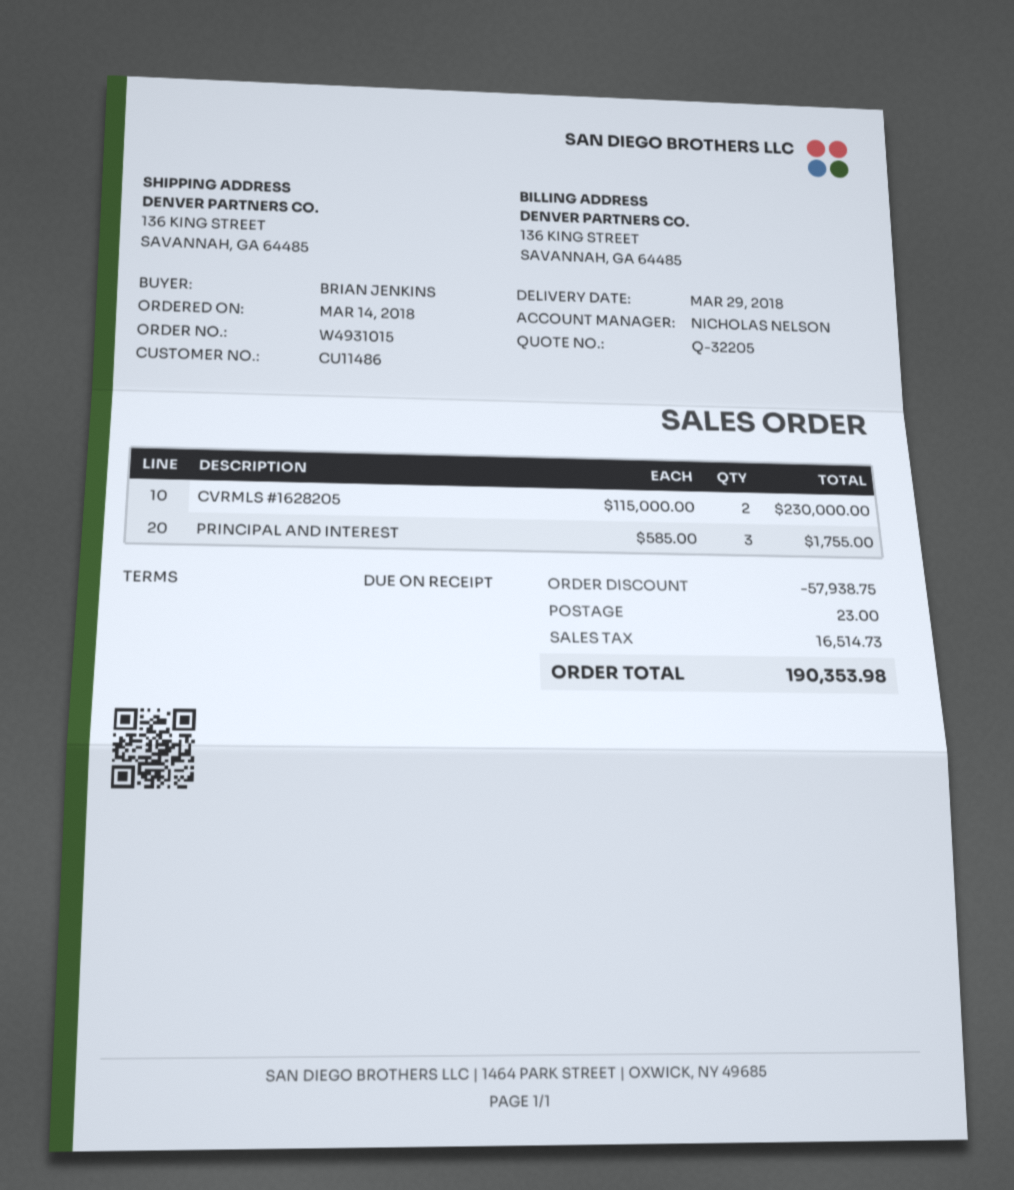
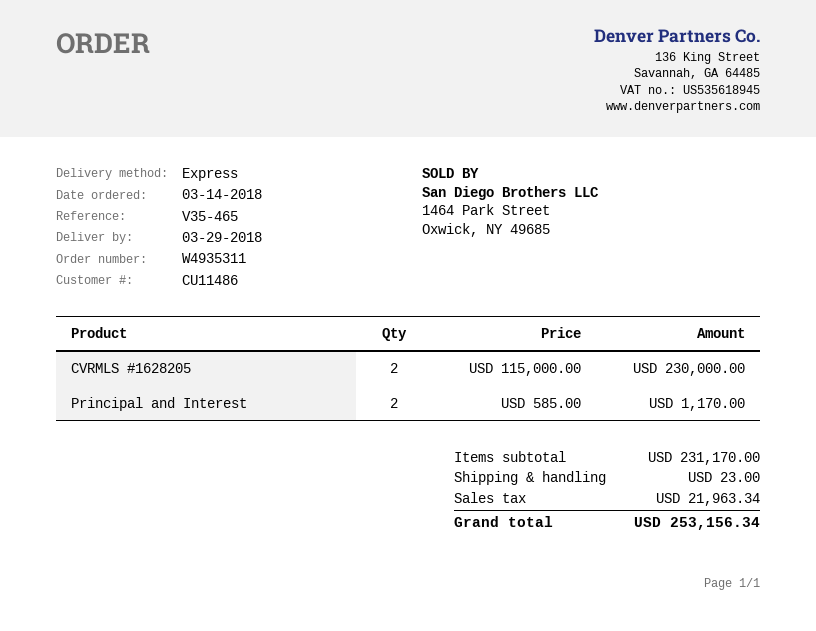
order number: W4931015 -> W4935311
PRINCIPAL AND INTEREST: 3 x 585.00 = 1755.00 -> 2 x 585.00 = 1170.00
discount: 57938.75 -> none
tax: 16514.73 -> 21963.34
total: 190353.98 -> 253156.34

